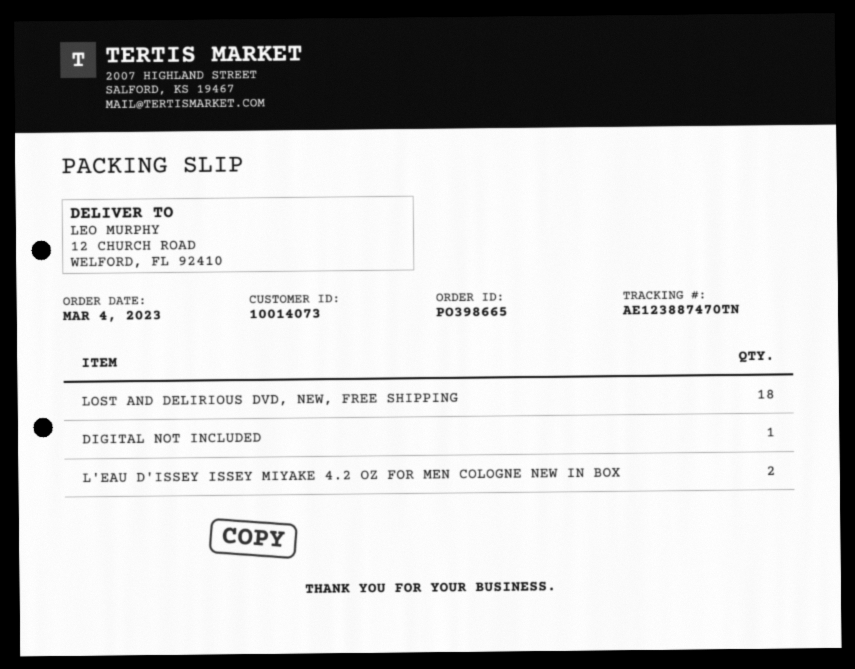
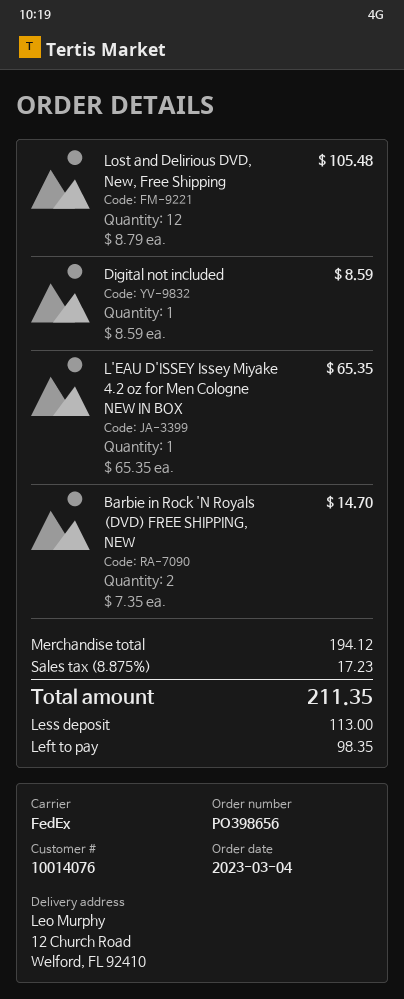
order number: PO398665 -> PO398656
customer number: 10014073 -> 10014076
LOST AND DELIRIOUS DVD, NEW, FREE SHIPPING: 18 -> 12
L'EAU D'ISSEY ISSEY MIYAKE 4.2 OZ FOR MEN COLOGNE NEW IN BOX: 2 -> 1
Barbie in Rock 'N Royals (DVD) FREE SHIPPING, NEW: none -> 2

